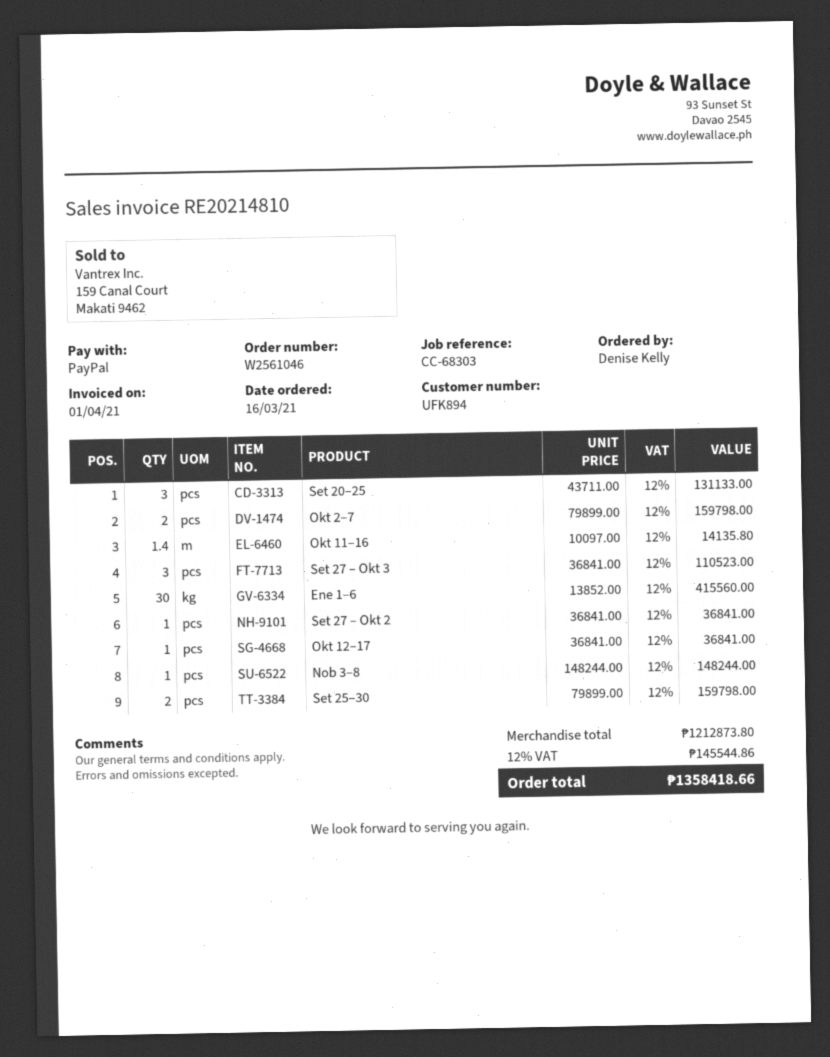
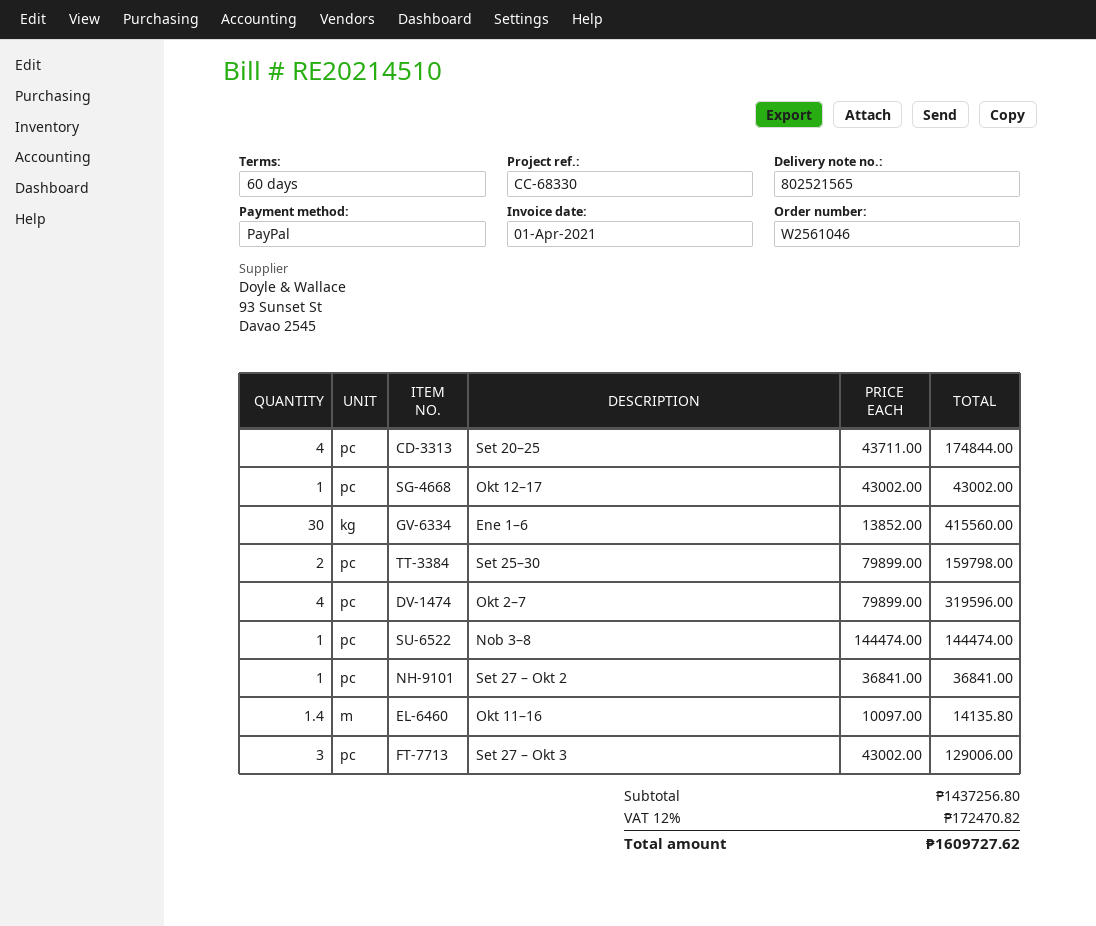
invoice number: RE20214810 -> RE20214510
reference: CC-68303 -> CC-68330
Set 20–25: 3 x 43711.00 = 131133.00 -> 4 x 43711.00 = 174844.00
Okt 2–7: 2 x 79899.00 = 159798.00 -> 4 x 79899.00 = 319596.00
Set 27 – Okt 3: 3 x 36841.00 = 110523.00 -> 3 x 43002.00 = 129006.00
Okt 12–17: 1 x 36841.00 = 36841.00 -> 1 x 43002.00 = 43002.00
Nob 3–8: 1 x 148244.00 = 148244.00 -> 1 x 144474.00 = 144474.00
subtotal: 1212873.80 -> 1437256.80
tax: 12% = 145544.86 -> 12% = 172470.82
total: 1358418.66 -> 1609727.62

